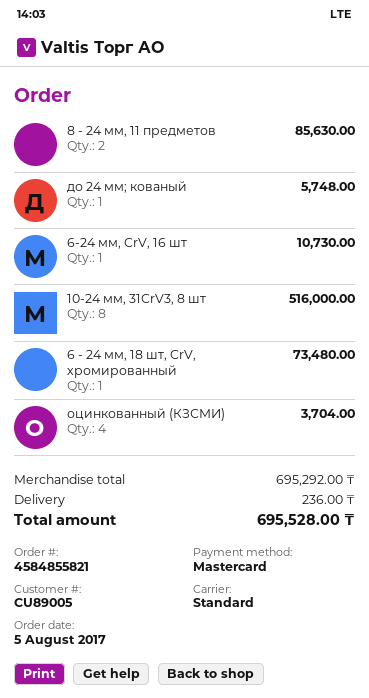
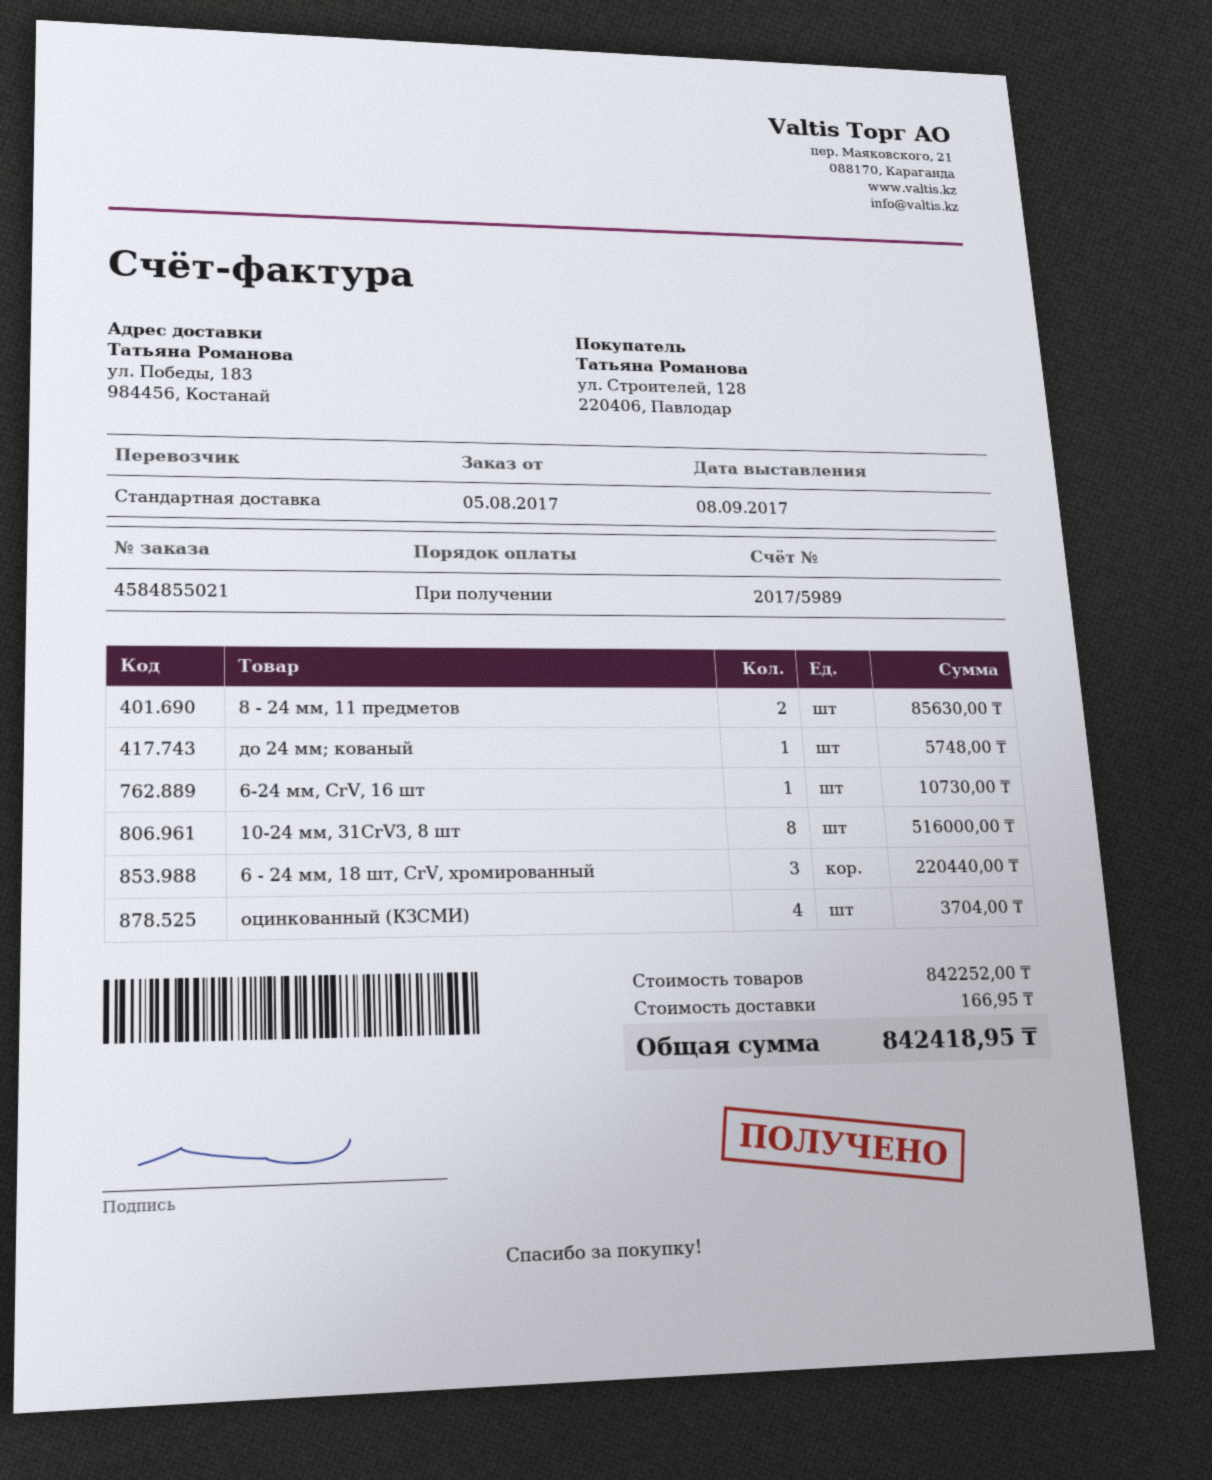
order number: 4584855821 -> 4584855021
6 - 24 мм, 18 шт, CrV, хромированный: 1 for 73480.00 -> 3 for 220440.00
subtotal: 695292.00 -> 842252.00
shipping: 236.00 -> 166.95
total: 695528.00 -> 842418.95

